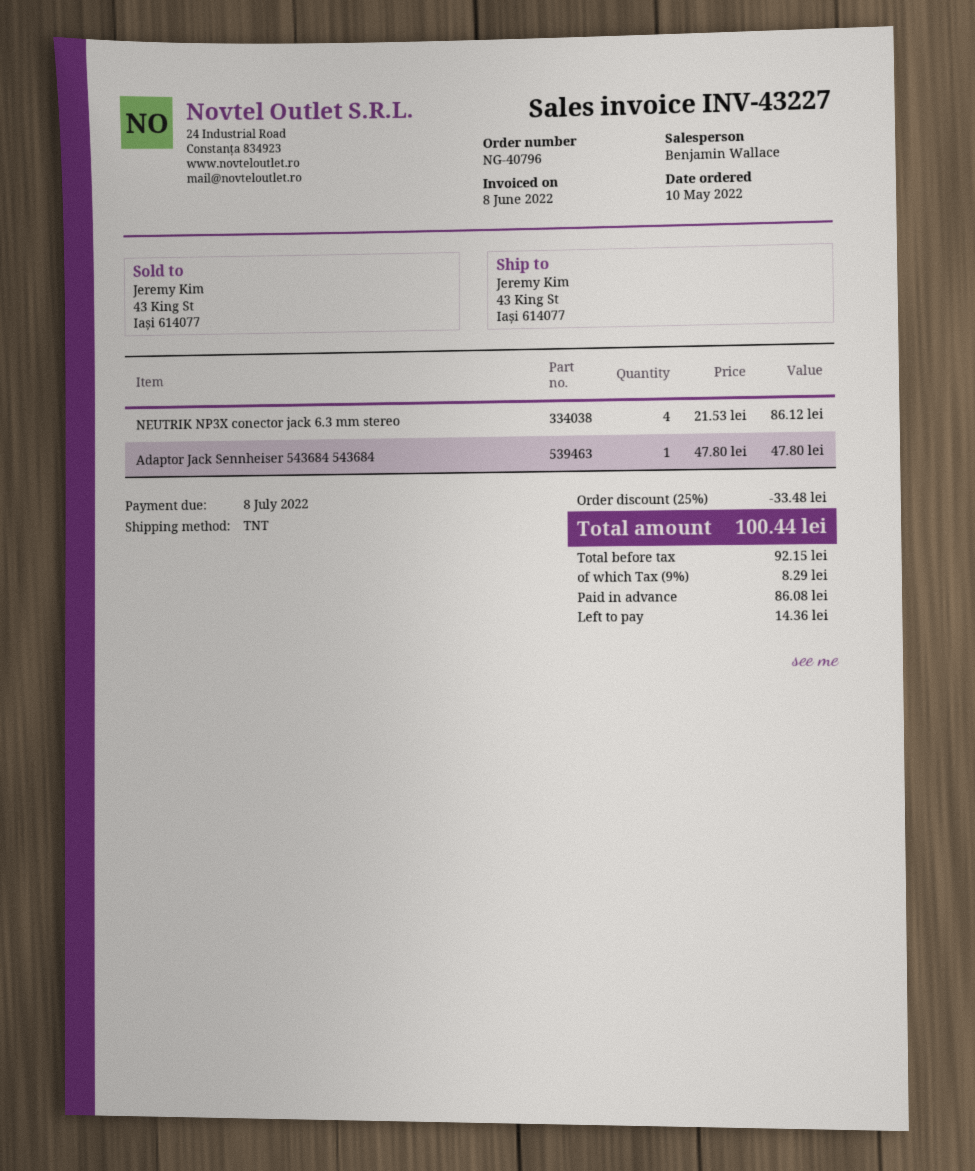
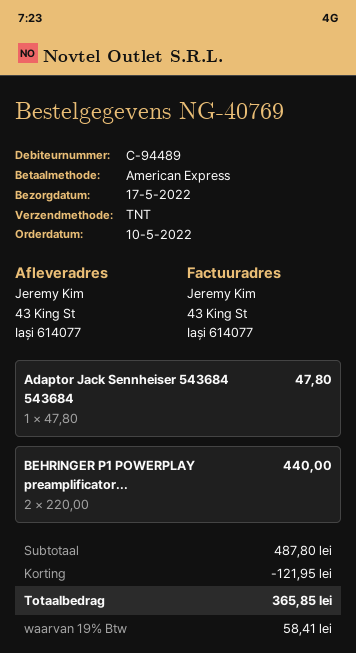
order number: NG-40796 -> NG-40769
NEUTRIK NP3X conector jack 6.3 mm stereo: 4 x 21.53 = 86.12 -> none
BEHRINGER P1 POWERPLAY preamplificator...: none -> 2 x 220.00 = 440.00
discount: 33.48 -> 121.95
tax: 9% = 8.29 -> 19% = 58.41
total: 100.44 -> 365.85

